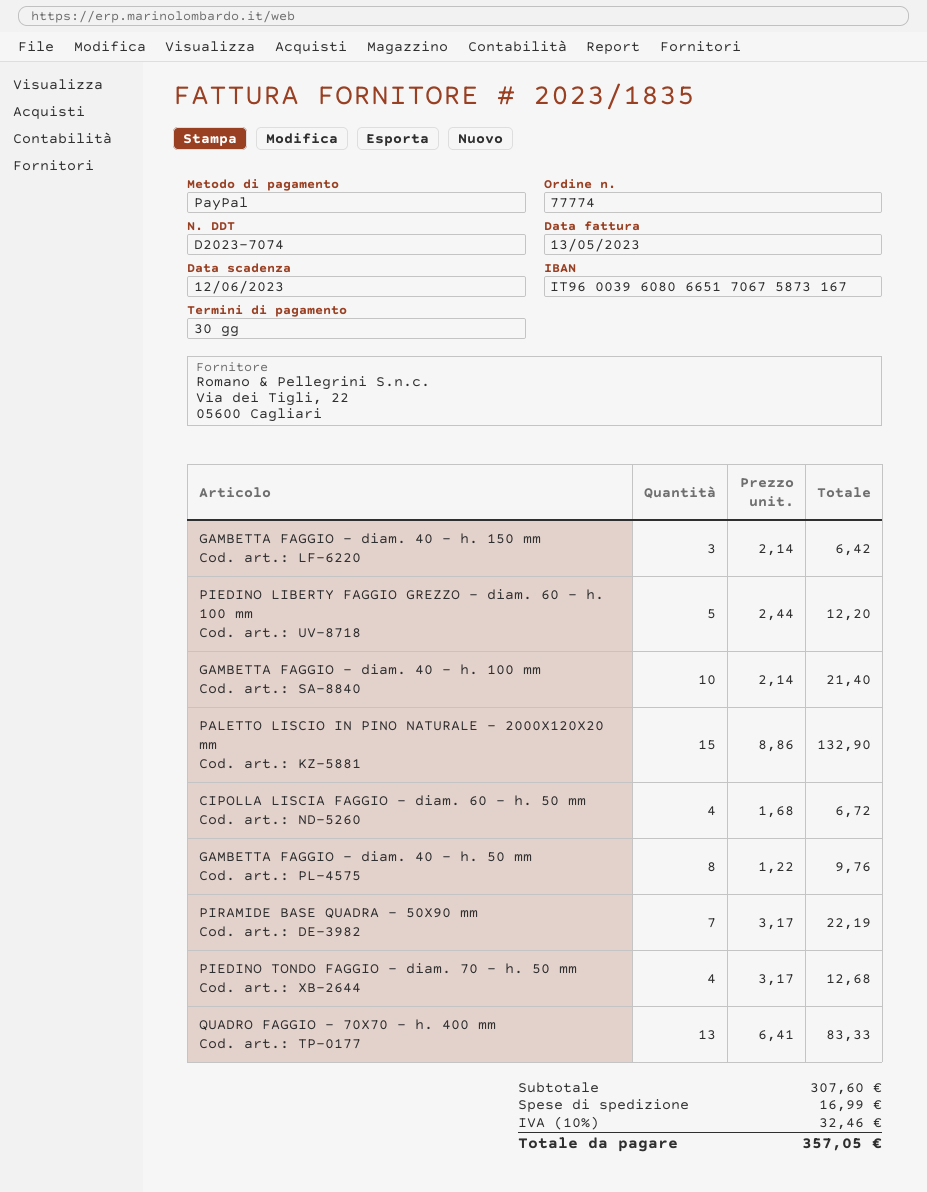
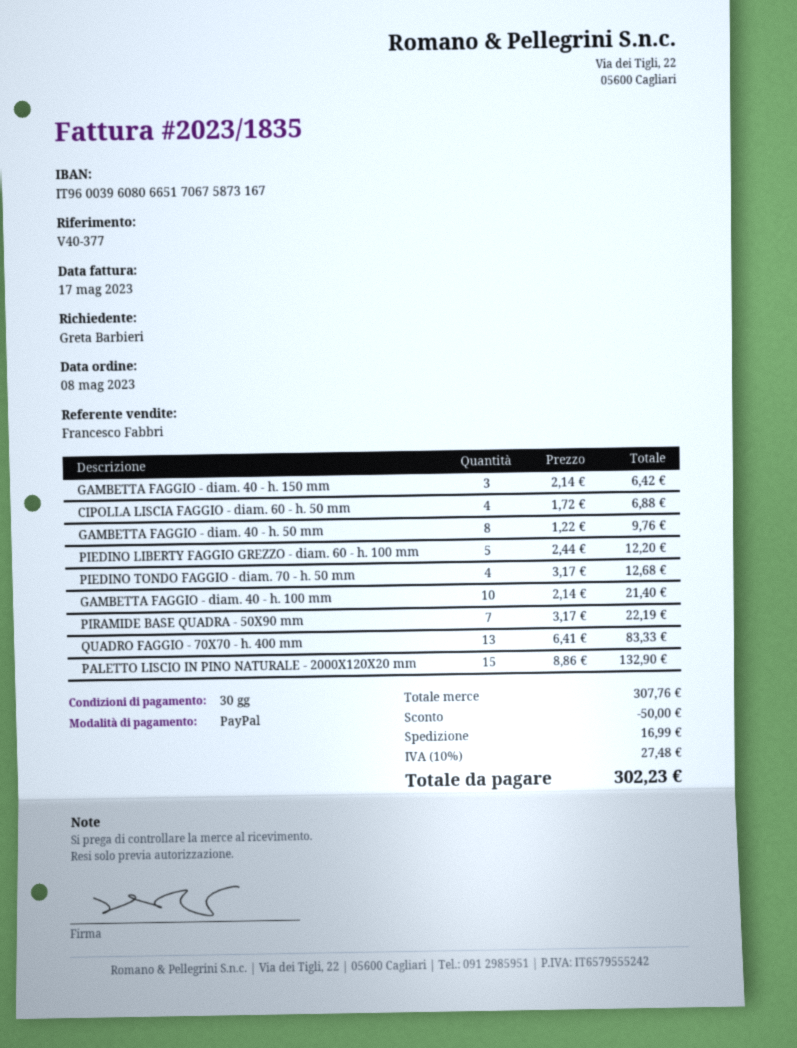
invoice date: 2023-05-13 -> 2023-05-17
CIPOLLA LISCIA FAGGIO - diam. 60 - h. 50 mm: 4 x 1.68 = 6.72 -> 4 x 1.72 = 6.88
subtotal: 307.60 -> 307.76
discount: none -> 50.00
tax: 10% = 32.46 -> 10% = 27.48
total: 357.05 -> 302.23

